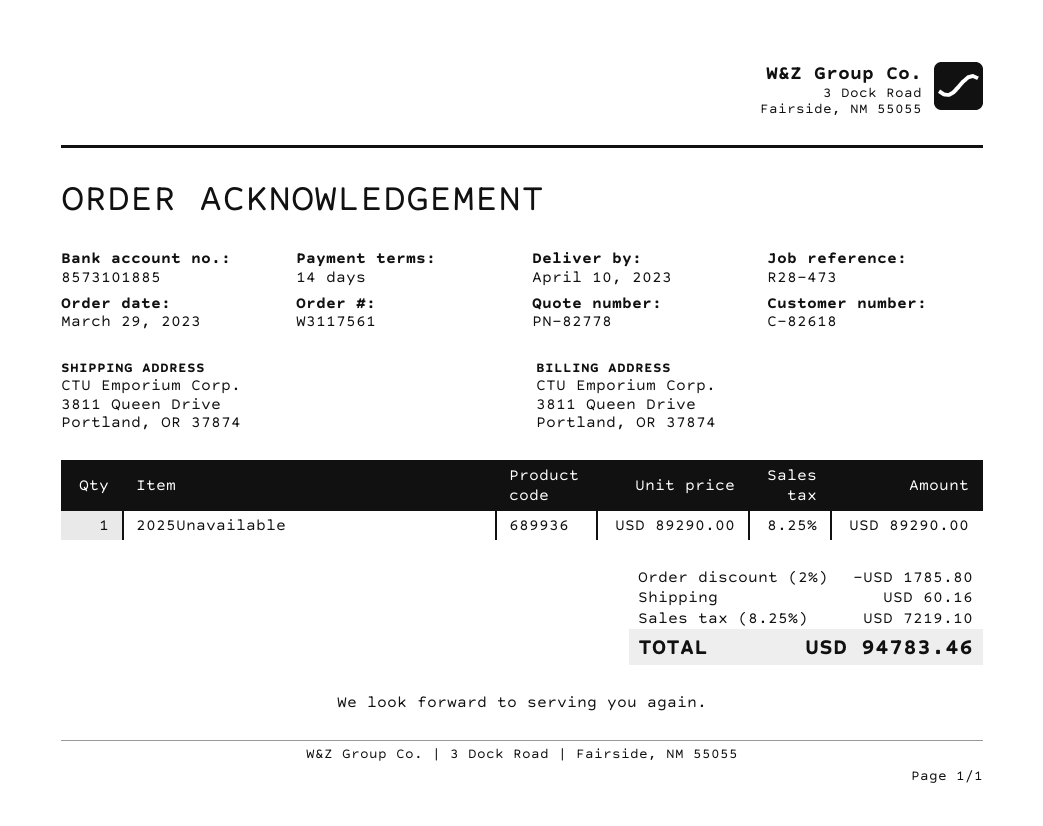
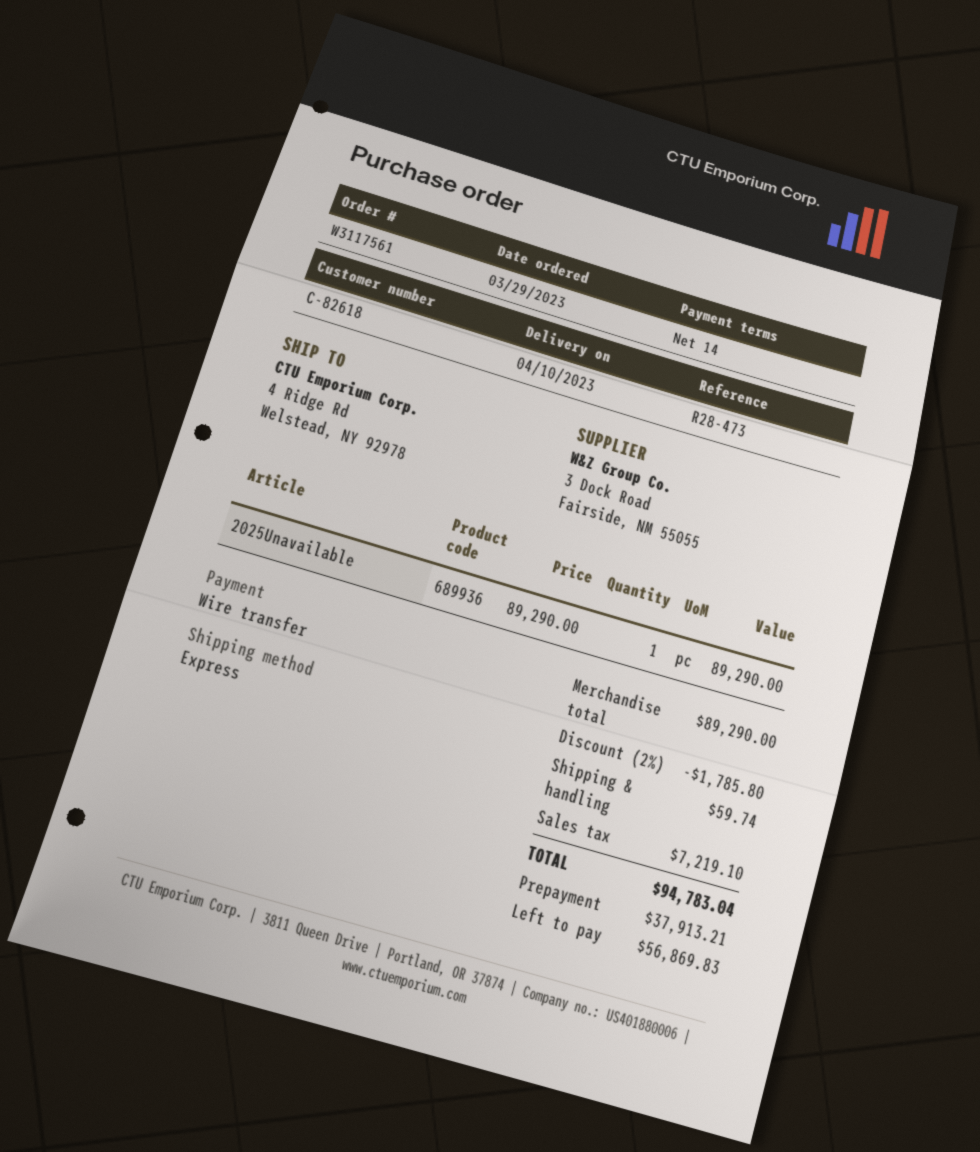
ship to: 3811 Queen Drive, Portland, OR 37874 -> 4 Ridge Rd, Welstead, NY 92978
shipping: 60.16 -> 59.74
total: 94783.46 -> 94783.04

